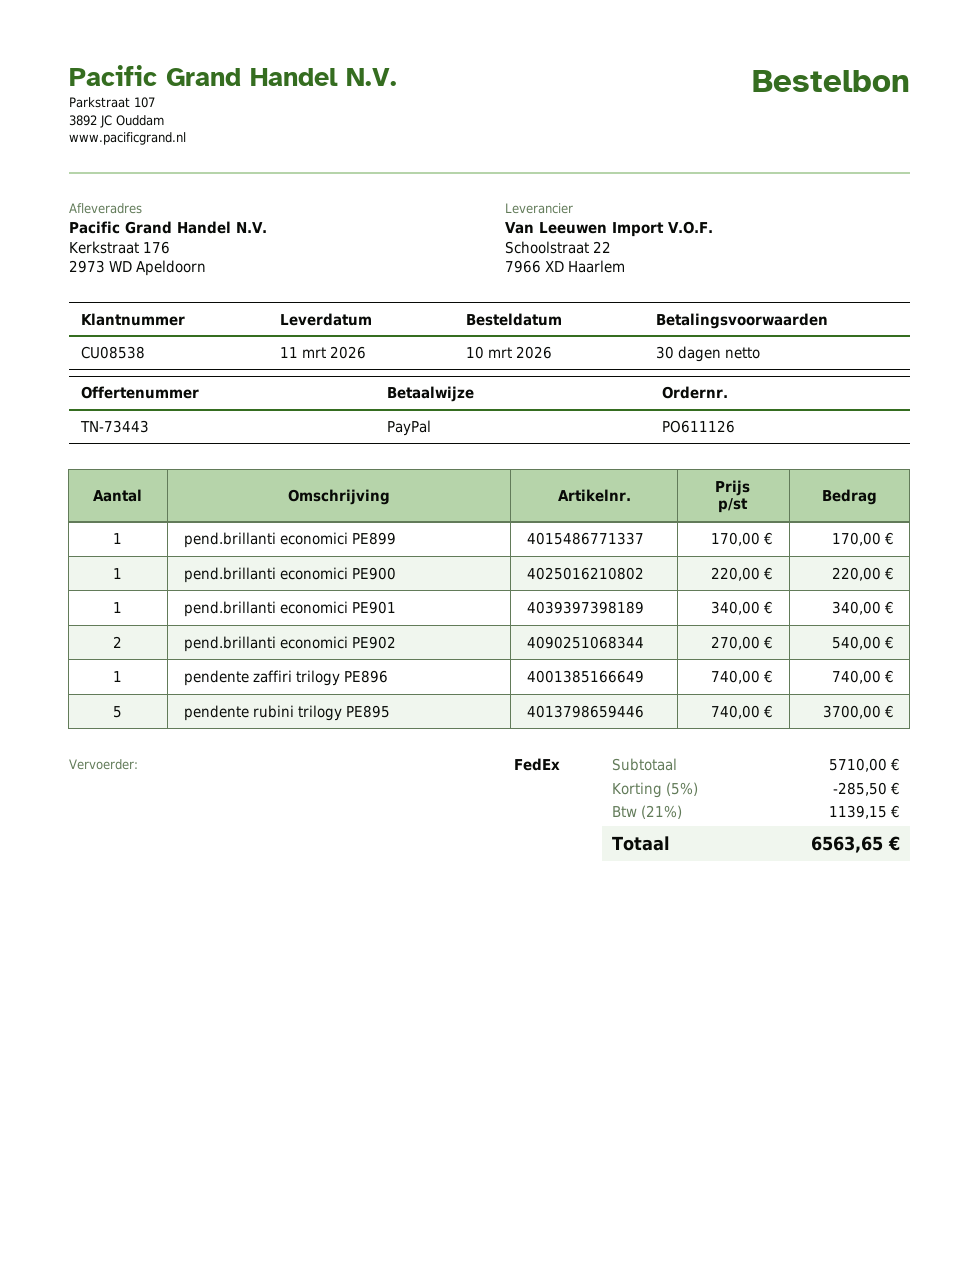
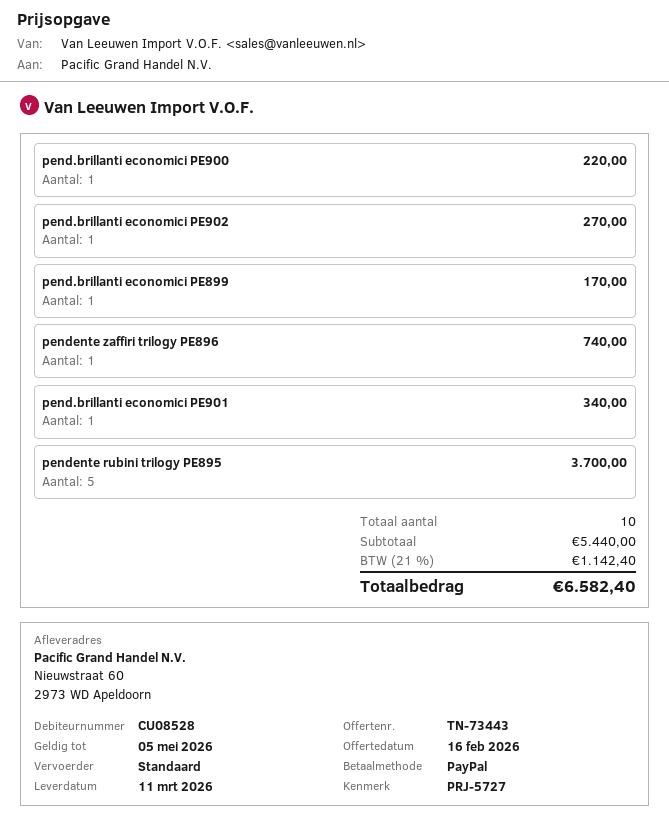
customer number: CU08538 -> CU08528
shipping method: FedEx -> standard
ship to: Kerkstraat 176, 2973 WD Apeldoorn -> Nieuwstraat 60, 2973 WD Apeldoorn
pend.brillanti economici PE902: 2 for 540.00 -> 1 for 270.00
subtotal: 5710.00 -> 5440.00
discount: 5% = 285.50 -> none
tax: 21% = 1139.15 -> 21% = 1142.40
total: 6563.65 -> 6582.40

